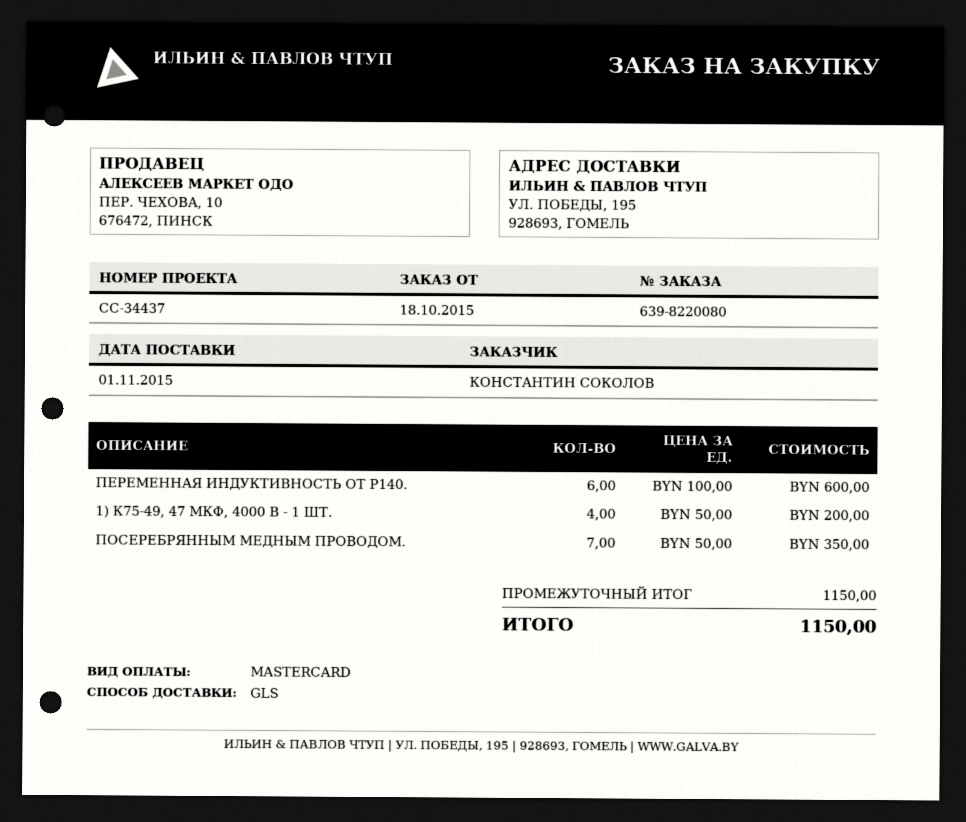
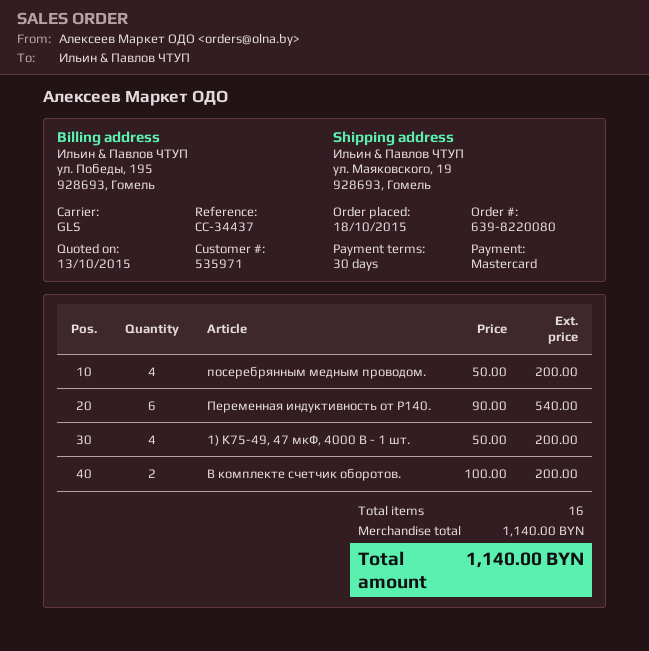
ship to: УЛ. ПОБЕДЫ, 195, 928693, ГОМЕЛЬ -> ул. Маяковского, 19, 928693, Гомель
ПЕРЕМЕННАЯ ИНДУКТИВНОСТЬ ОТ Р140.: 6 x 100.00 = 600.00 -> 6 x 90.00 = 540.00
ПОСЕРЕБРЯННЫМ МЕДНЫМ ПРОВОДОМ.: 7 x 50.00 = 350.00 -> 4 x 50.00 = 200.00
В комплекте счетчик оборотов.: none -> 2 x 100.00 = 200.00
subtotal: 1150.00 -> 1140.00
total: 1150.00 -> 1140.00

